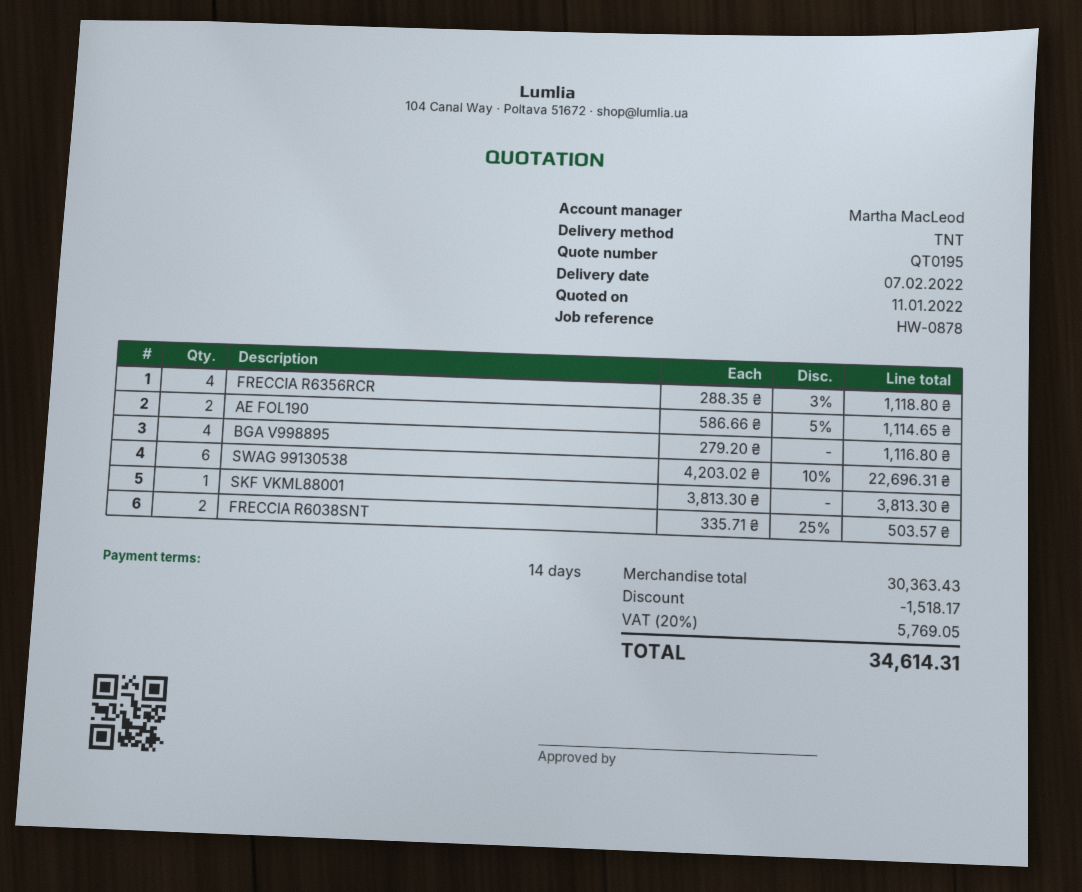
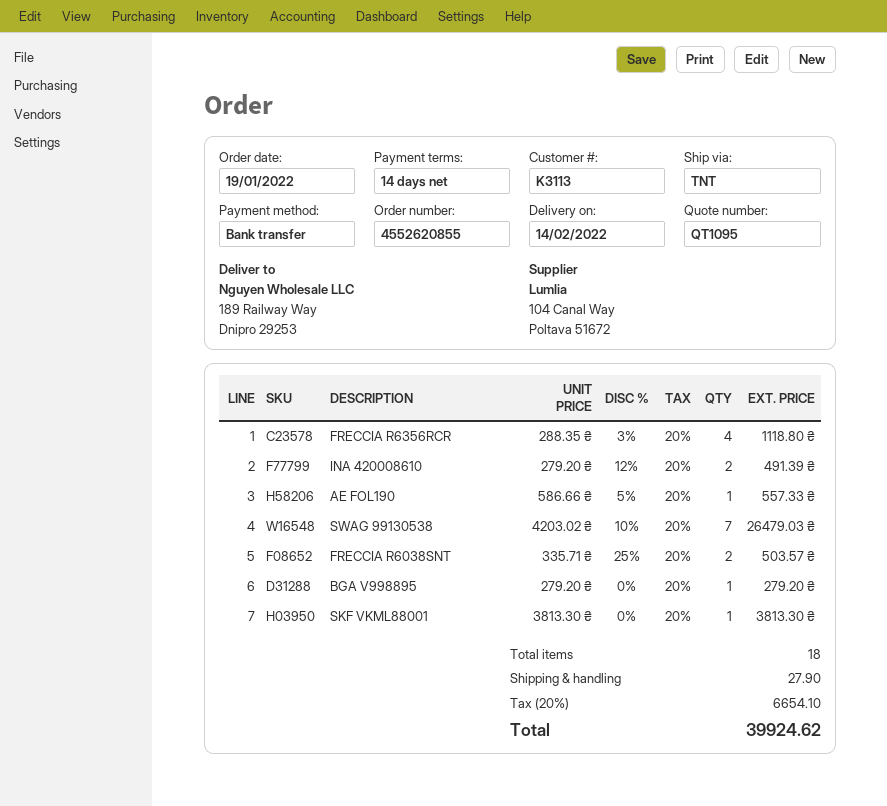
quote number: QT0195 -> QT1095
delivery date: 2022-02-07 -> 2022-02-14
AE FOL190: 2 x 586.66 - 5% = 1114.65 -> 1 x 586.66 - 5% = 557.33
BGA V998895: 4 x 279.20 = 1116.80 -> 1 x 279.20 = 279.20
SWAG 99130538: 6 x 4203.02 - 10% = 22696.31 -> 7 x 4203.02 - 10% = 26479.03
INA 420008610: none -> 2 x 279.20 - 12% = 491.39
discount: 1518.17 -> none
shipping: none -> 27.90
tax: 20% = 5769.05 -> 20% = 6654.10
total: 34614.31 -> 39924.62

